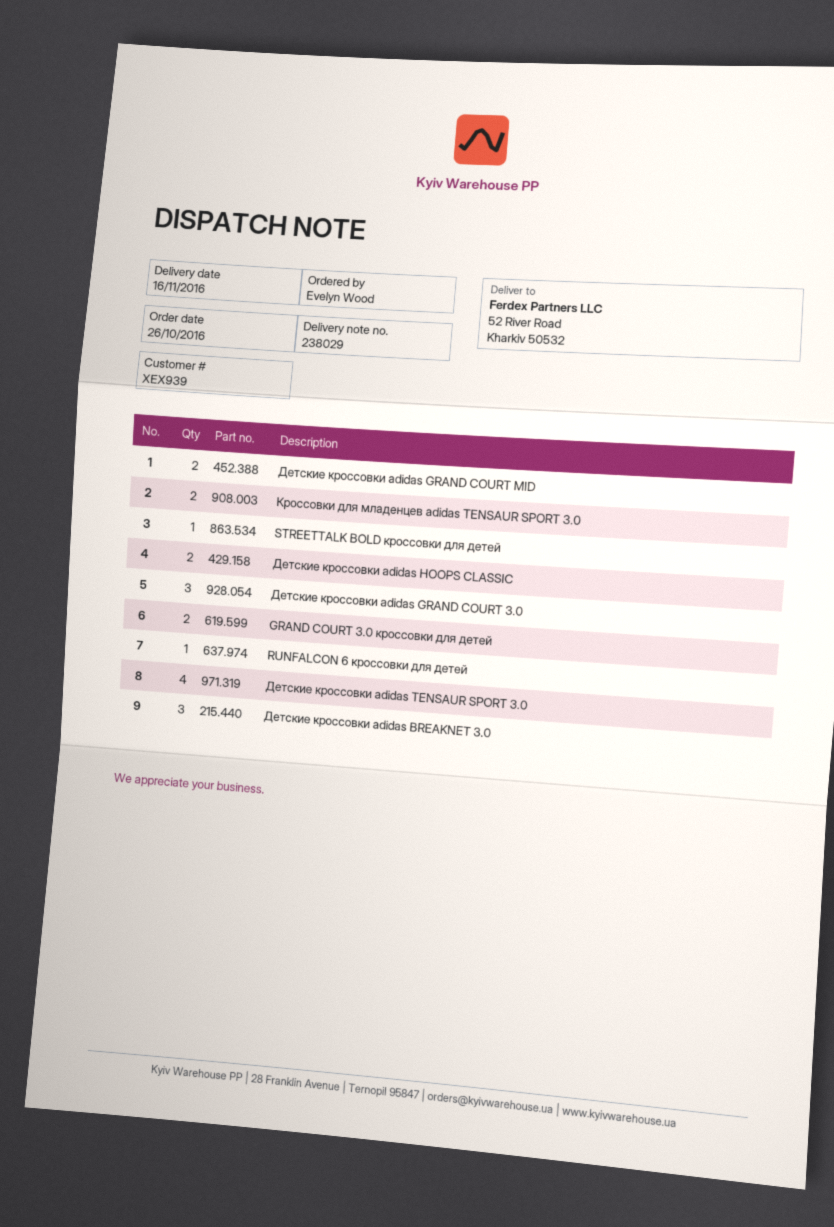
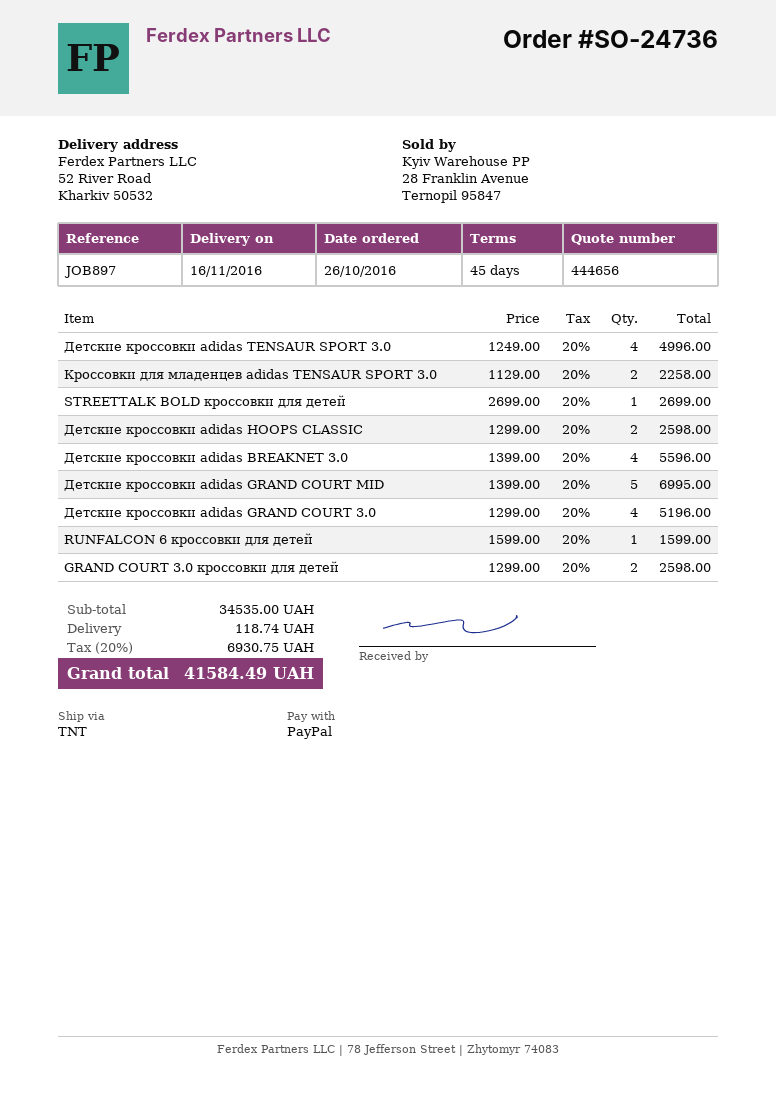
Детские кроссовки adidas GRAND COURT MID: 2 -> 5
Детские кроссовки adidas GRAND COURT 3.0: 3 -> 4
Детские кроссовки adidas BREAKNET 3.0: 3 -> 4

